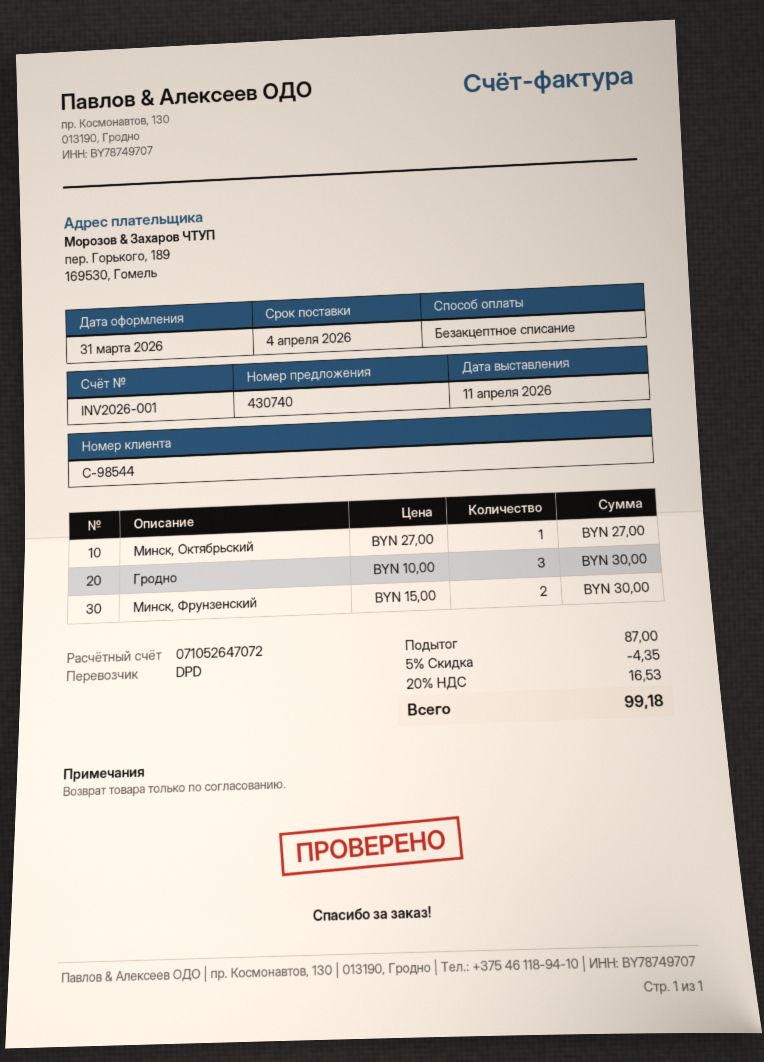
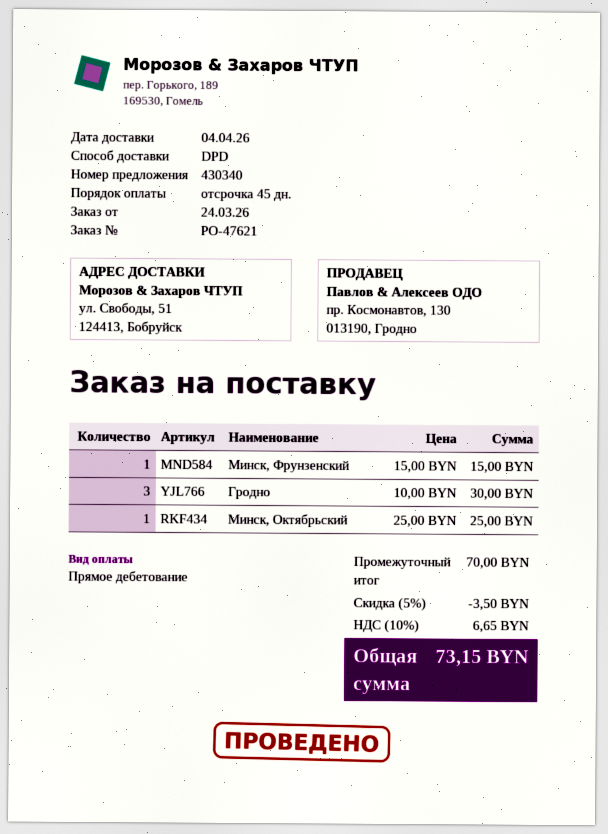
quote number: 430740 -> 430340
order date: 2026-03-31 -> 2026-03-24
Минск, Октябрьский: 1 x 27.00 = 27.00 -> 1 x 25.00 = 25.00
Минск, Фрунзенский: 2 x 15.00 = 30.00 -> 1 x 15.00 = 15.00
subtotal: 87.00 -> 70.00
discount: 5% = 4.35 -> 5% = 3.50
tax: 20% = 16.53 -> 10% = 6.65
total: 99.18 -> 73.15

